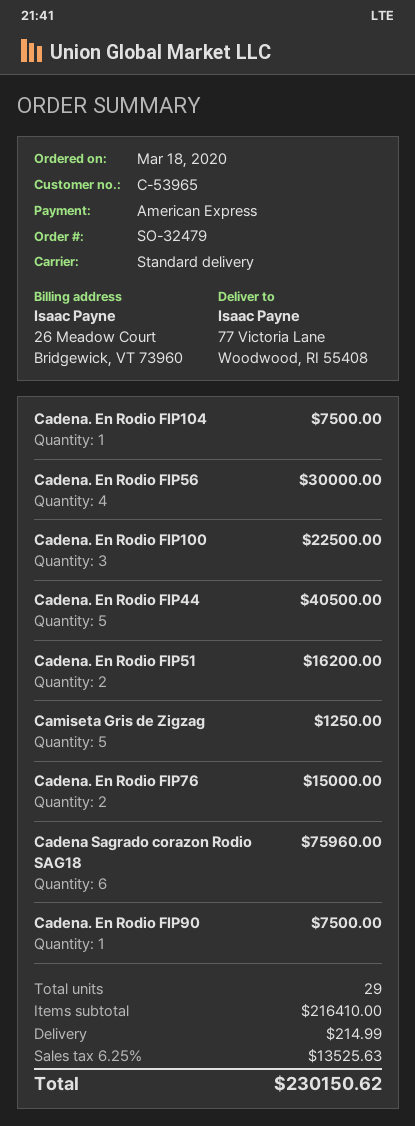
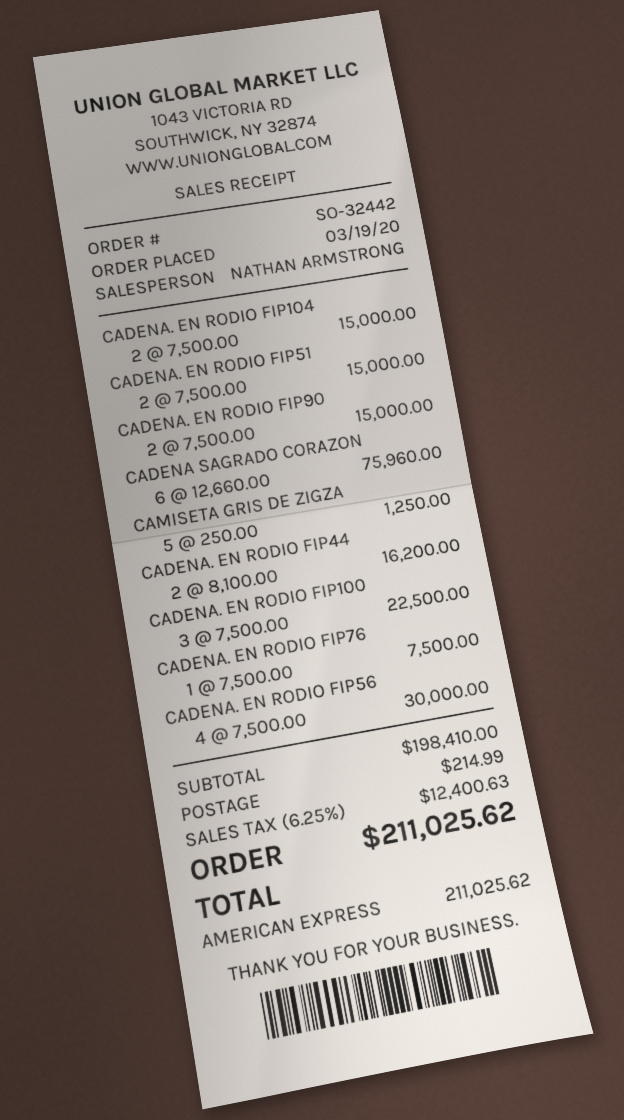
order number: SO-32479 -> SO-32442
order date: 2020-03-18 -> 2020-03-19
Cadena. En Rodio FIP104: 1 for 7500.00 -> 2 for 15000.00
Cadena. En Rodio FIP44: 5 for 40500.00 -> 2 for 16200.00
Cadena. En Rodio FIP51: 2 for 16200.00 -> 2 for 15000.00
Cadena. En Rodio FIP76: 2 for 15000.00 -> 1 for 7500.00
Cadena. En Rodio FIP90: 1 for 7500.00 -> 2 for 15000.00
subtotal: 216410.00 -> 198410.00
tax: 6.25% = 13525.63 -> 6.25% = 12400.63
total: 230150.62 -> 211025.62

